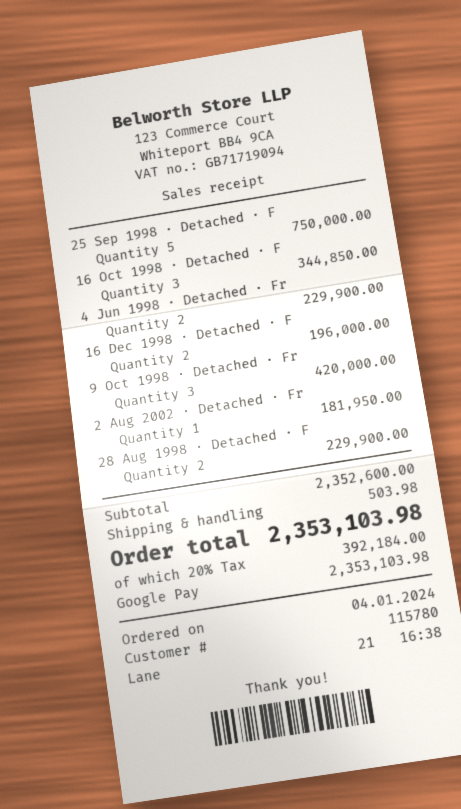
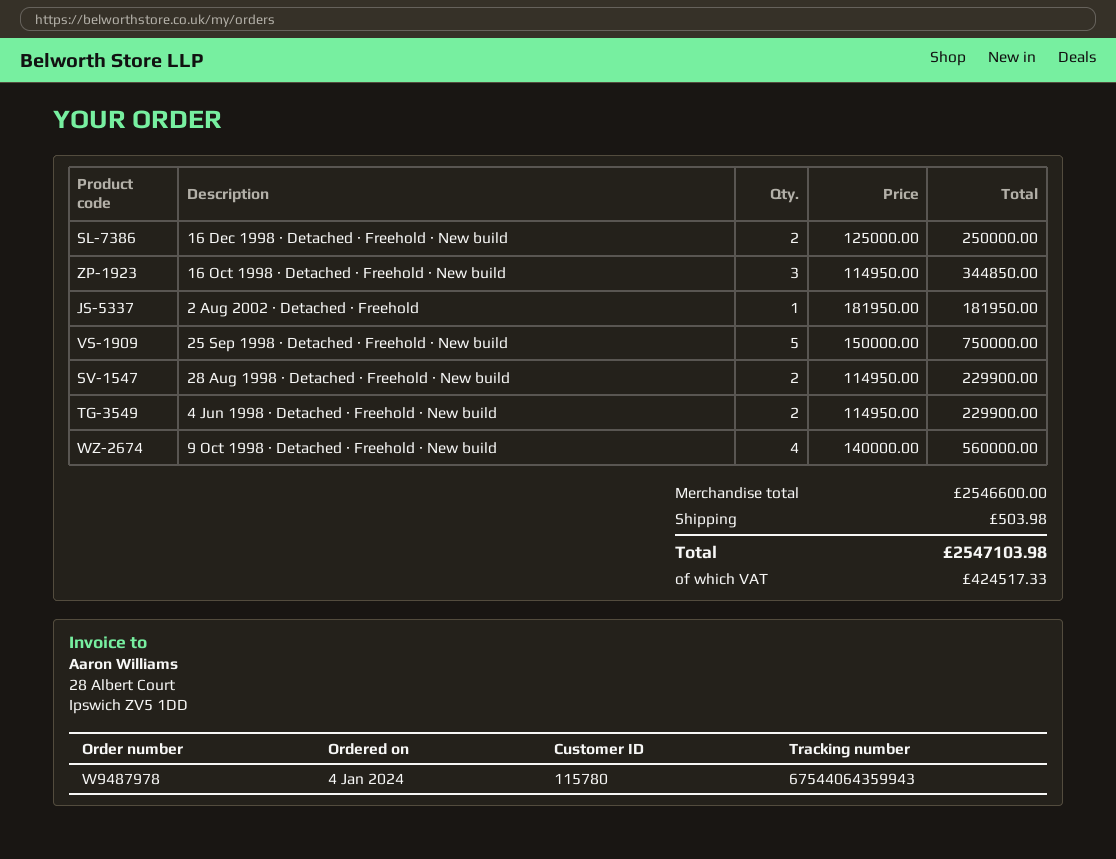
16 Dec 1998 · Detached · F: 2 for 196000.00 -> 2 for 250000.00
9 Oct 1998 · Detached · Fr: 3 for 420000.00 -> 4 for 560000.00
subtotal: 2352600.00 -> 2546600.00
tax: 392184.00 -> 424517.33
total: 2353103.98 -> 2547103.98

